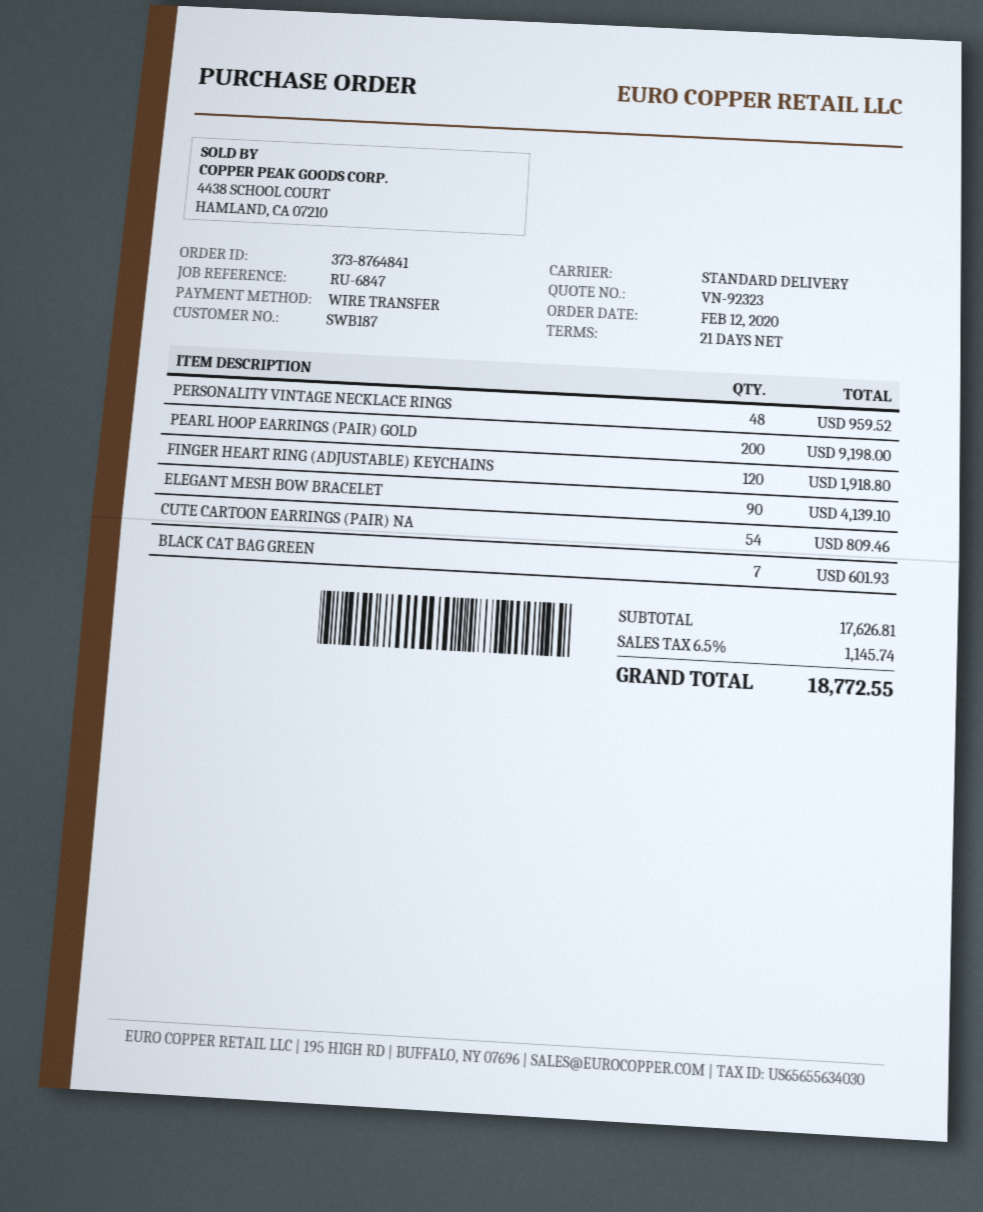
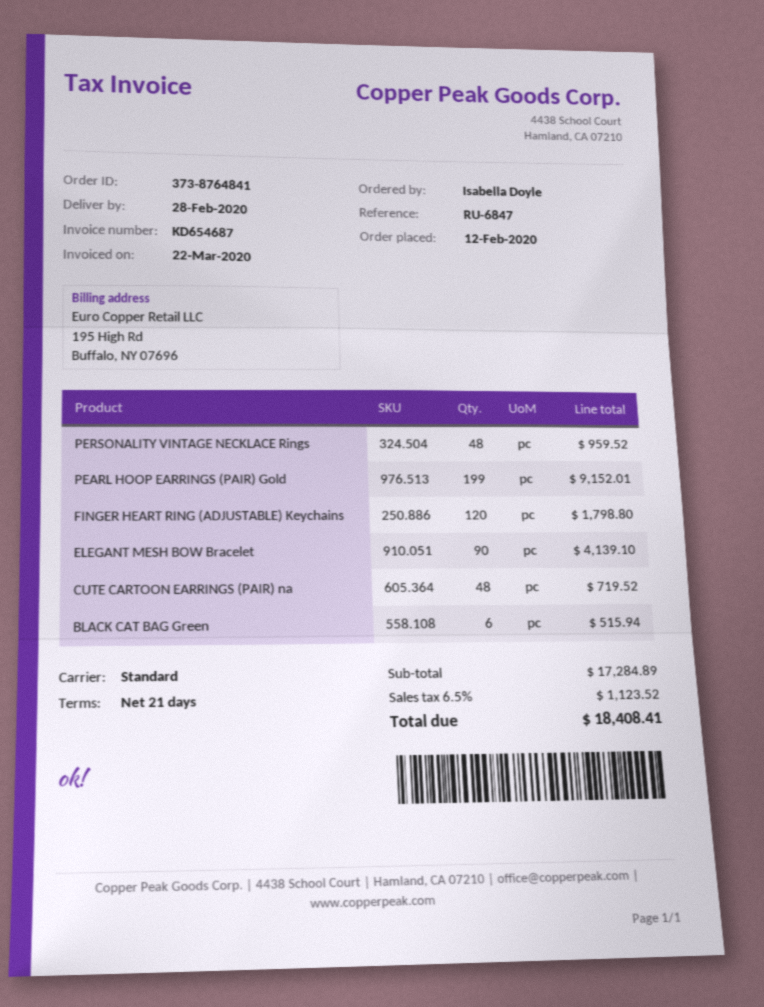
PEARL HOOP EARRINGS (PAIR) GOLD: 200 for 9198.00 -> 199 for 9152.01
FINGER HEART RING (ADJUSTABLE) KEYCHAINS: 120 for 1918.80 -> 120 for 1798.80
CUTE CARTOON EARRINGS (PAIR) NA: 54 for 809.46 -> 48 for 719.52
BLACK CAT BAG GREEN: 7 for 601.93 -> 6 for 515.94
subtotal: 17626.81 -> 17284.89
tax: 6.5% = 1145.74 -> 6.5% = 1123.52
total: 18772.55 -> 18408.41

